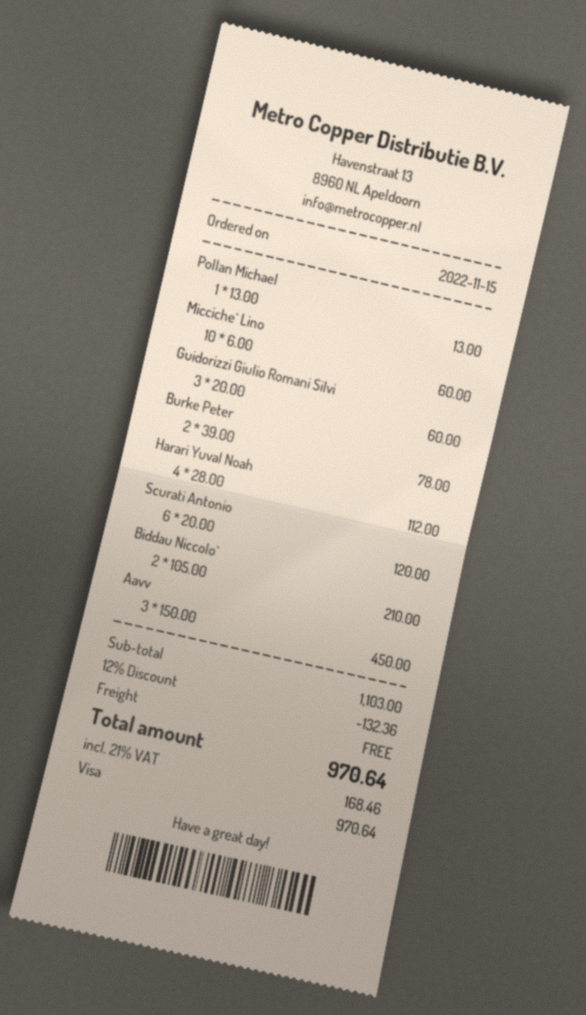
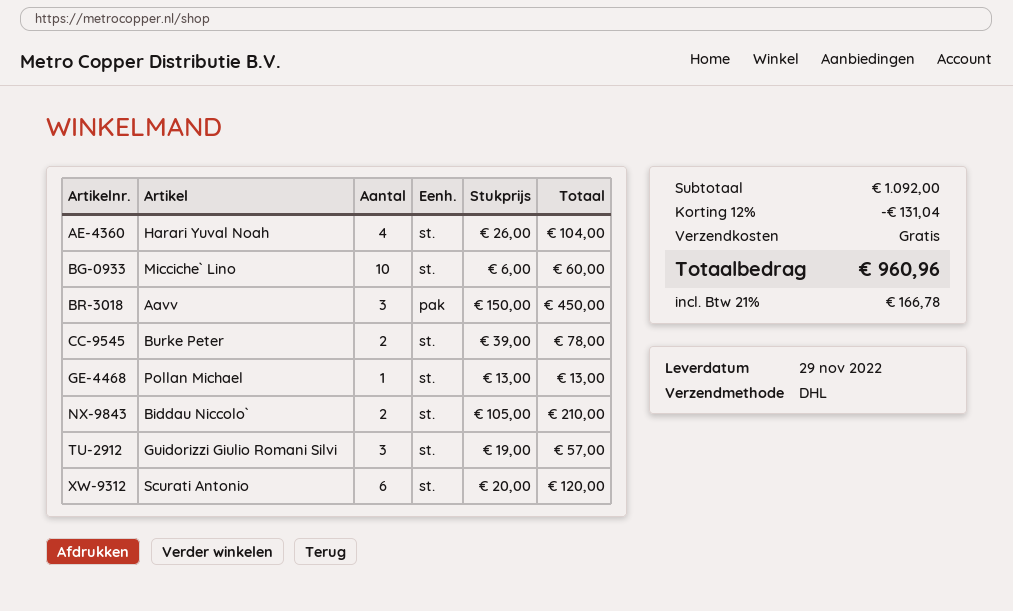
Guidorizzi Giulio Romani Silvi: 3 x 20.00 = 60.00 -> 3 x 19.00 = 57.00
Harari Yuval Noah: 4 x 28.00 = 112.00 -> 4 x 26.00 = 104.00
subtotal: 1103.00 -> 1092.00
discount: 12% = 132.36 -> 12% = 131.04
tax: 21% = 168.46 -> 21% = 166.78
total: 970.64 -> 960.96

